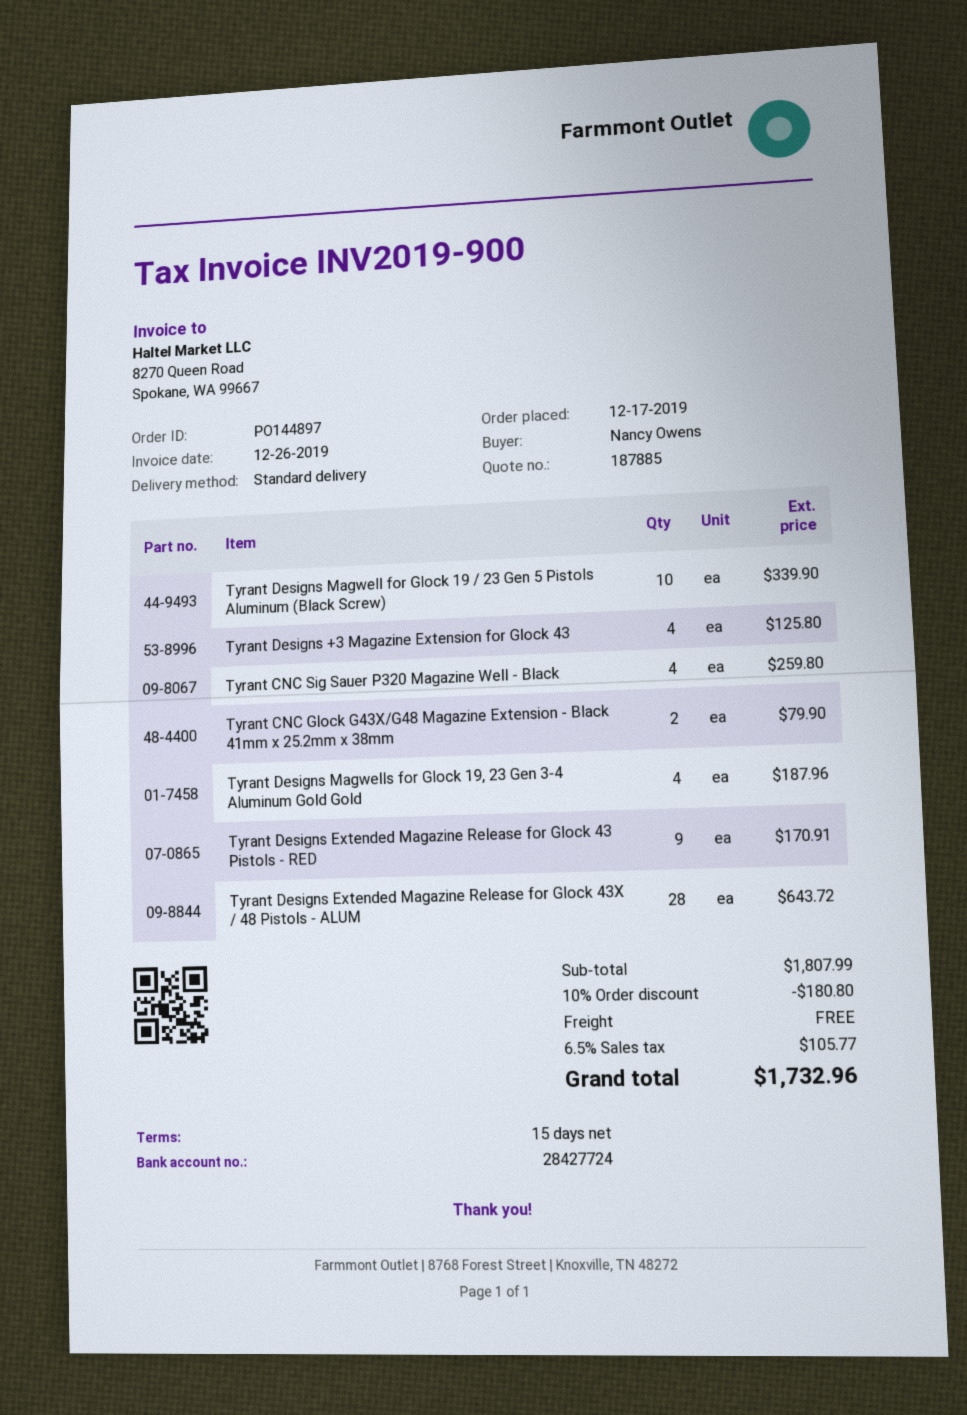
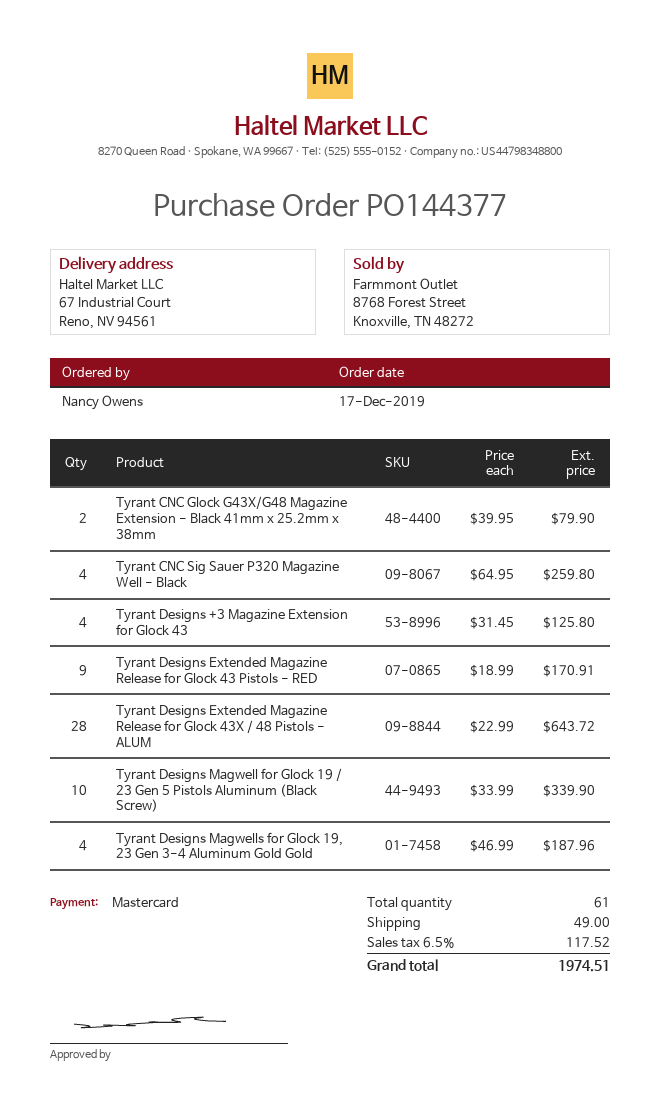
order number: PO144897 -> PO144377
discount: 10% = 180.80 -> none
shipping: 0.00 -> 49.00
tax: 6.5% = 105.77 -> 6.5% = 117.52
total: 1732.96 -> 1974.51

